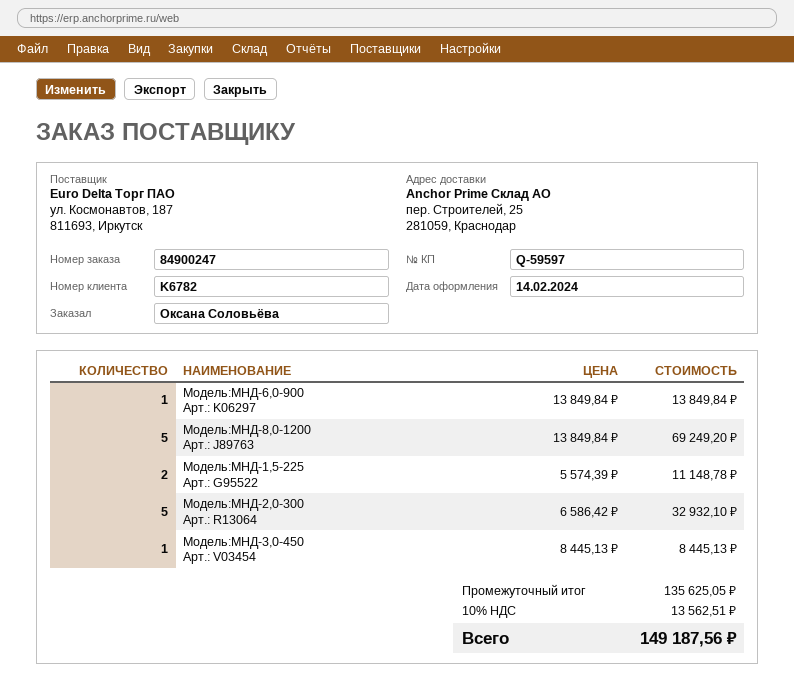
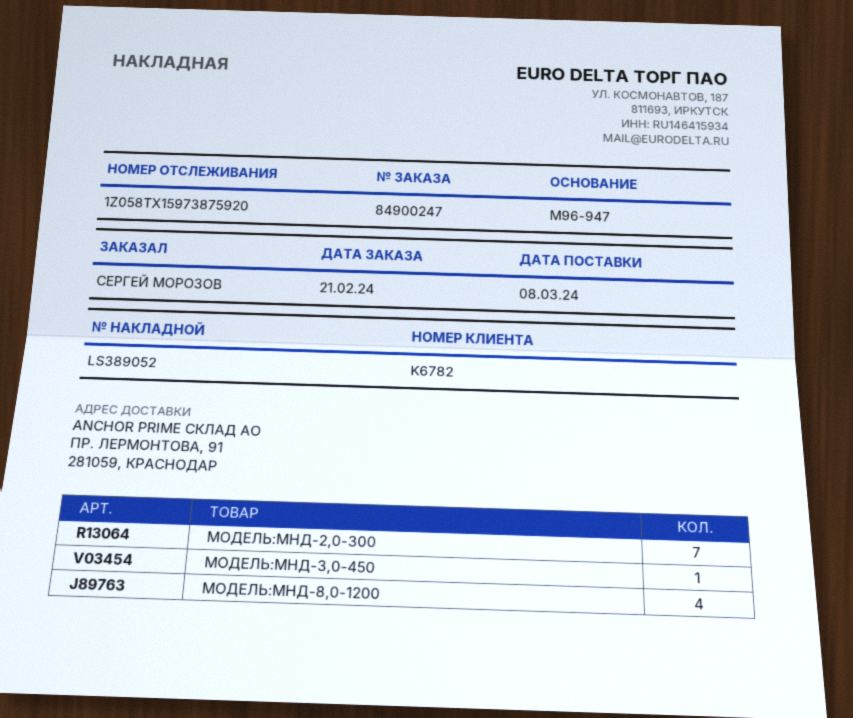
order date: 2024-02-14 -> 2024-02-21
ordered by: Оксана Соловьёва -> СЕРГЕЙ МОРОЗОВ
ship to: пер. Строителей, 25, 281059, Краснодар -> ПР. ЛЕРМОНТОВА, 91, 281059, КРАСНОДАР
Модель:МНД-6,0-900: 1 -> none
Модель:МНД-8,0-1200: 5 -> 4
Модель:МНД-1,5-225: 2 -> none
Модель:МНД-2,0-300: 5 -> 7

